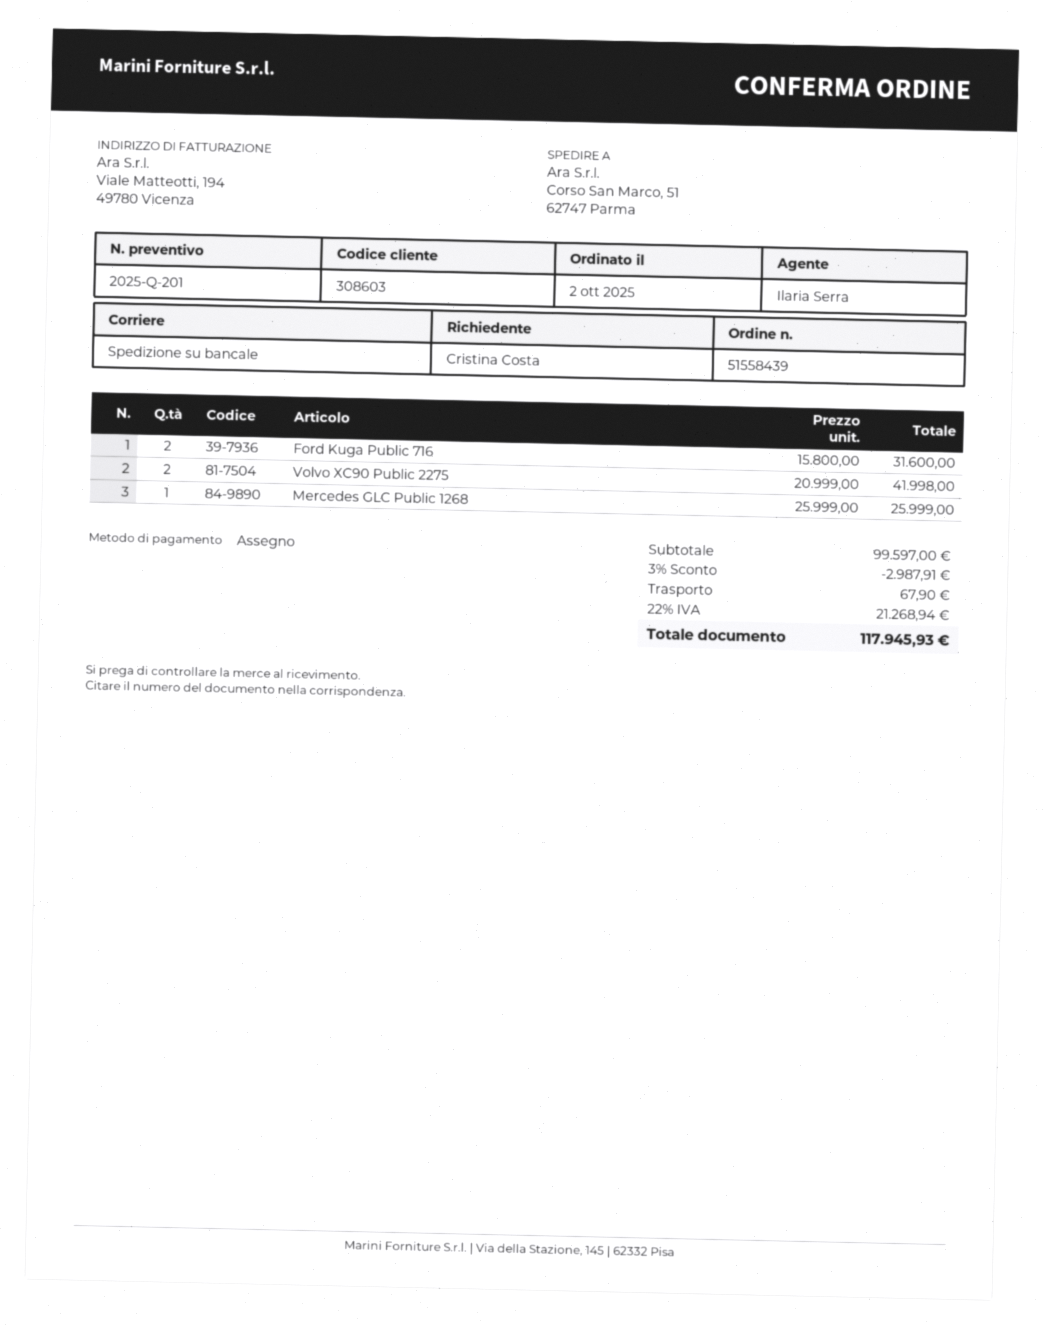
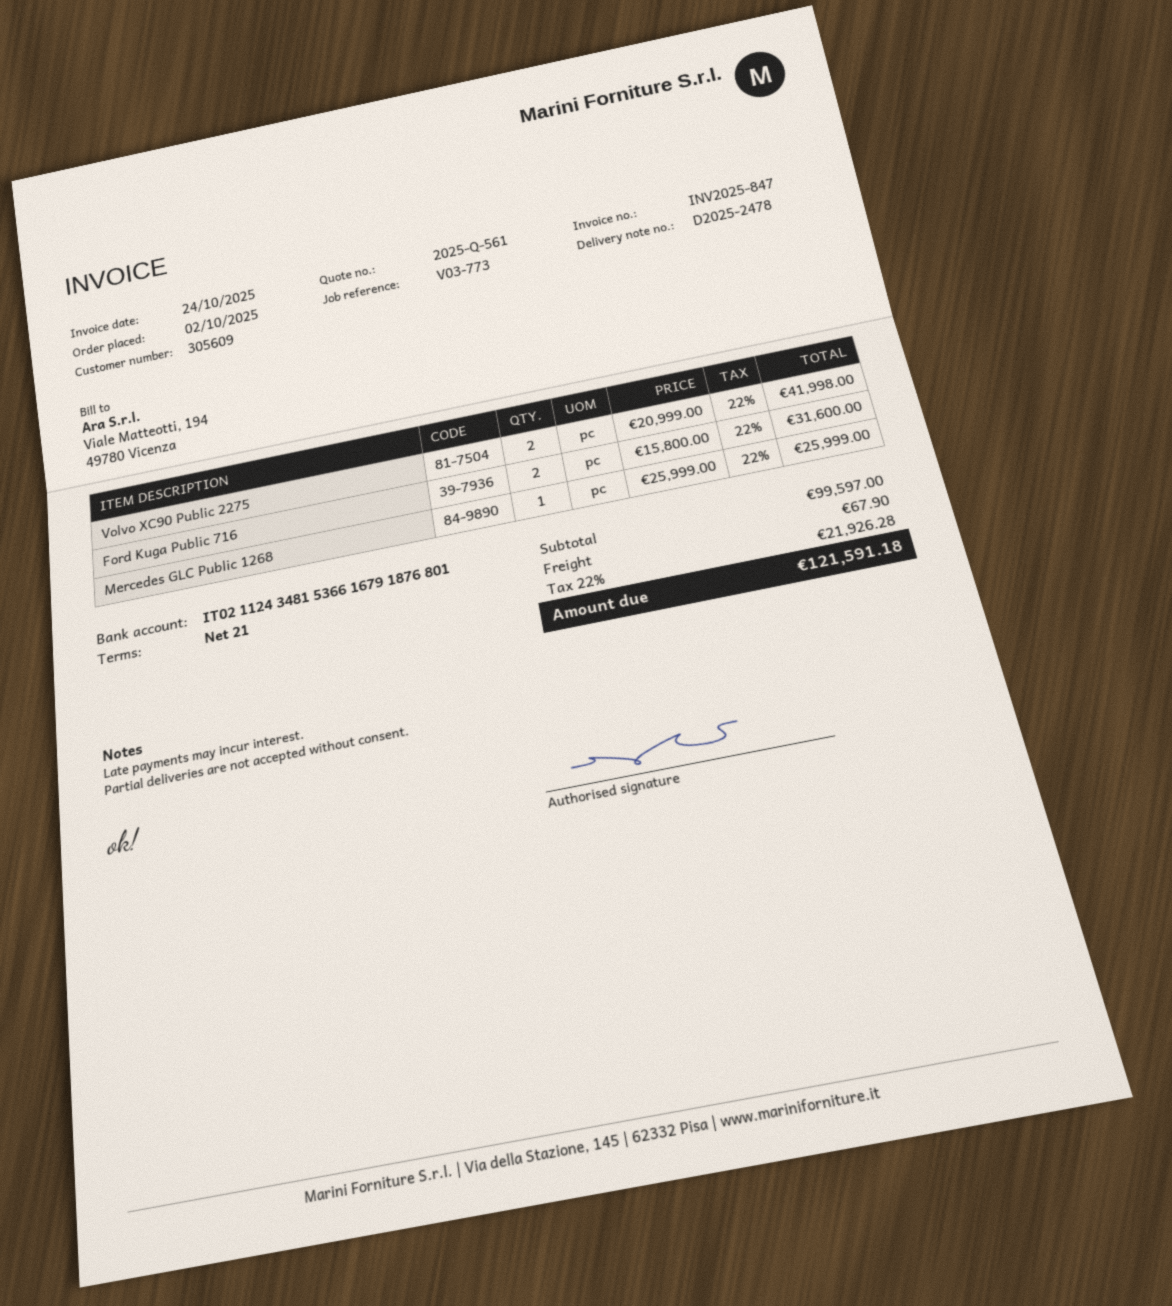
quote number: 2025-Q-201 -> 2025-Q-561
customer number: 308603 -> 305609
discount: 3% = 2987.91 -> none
tax: 22% = 21268.94 -> 22% = 21926.28
total: 117945.93 -> 121591.18

